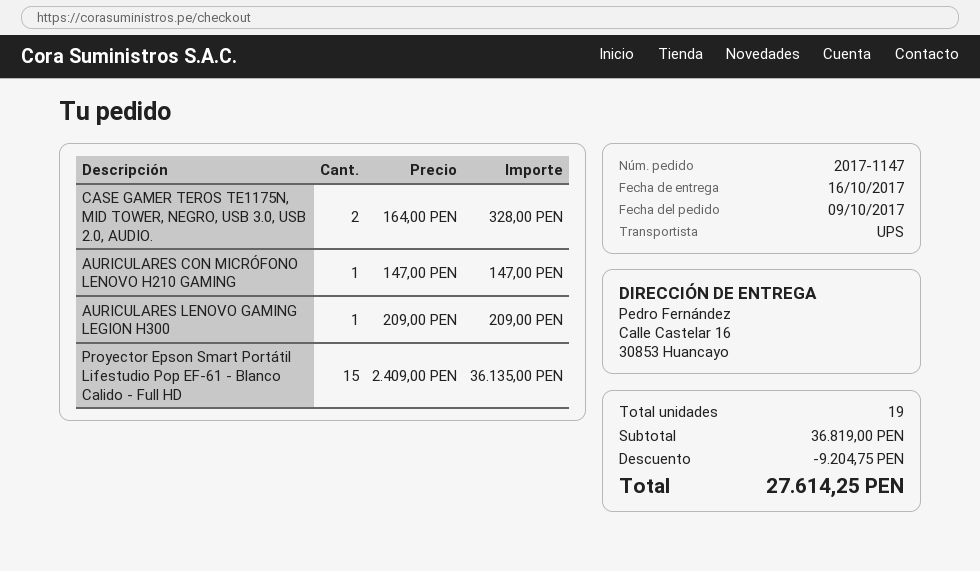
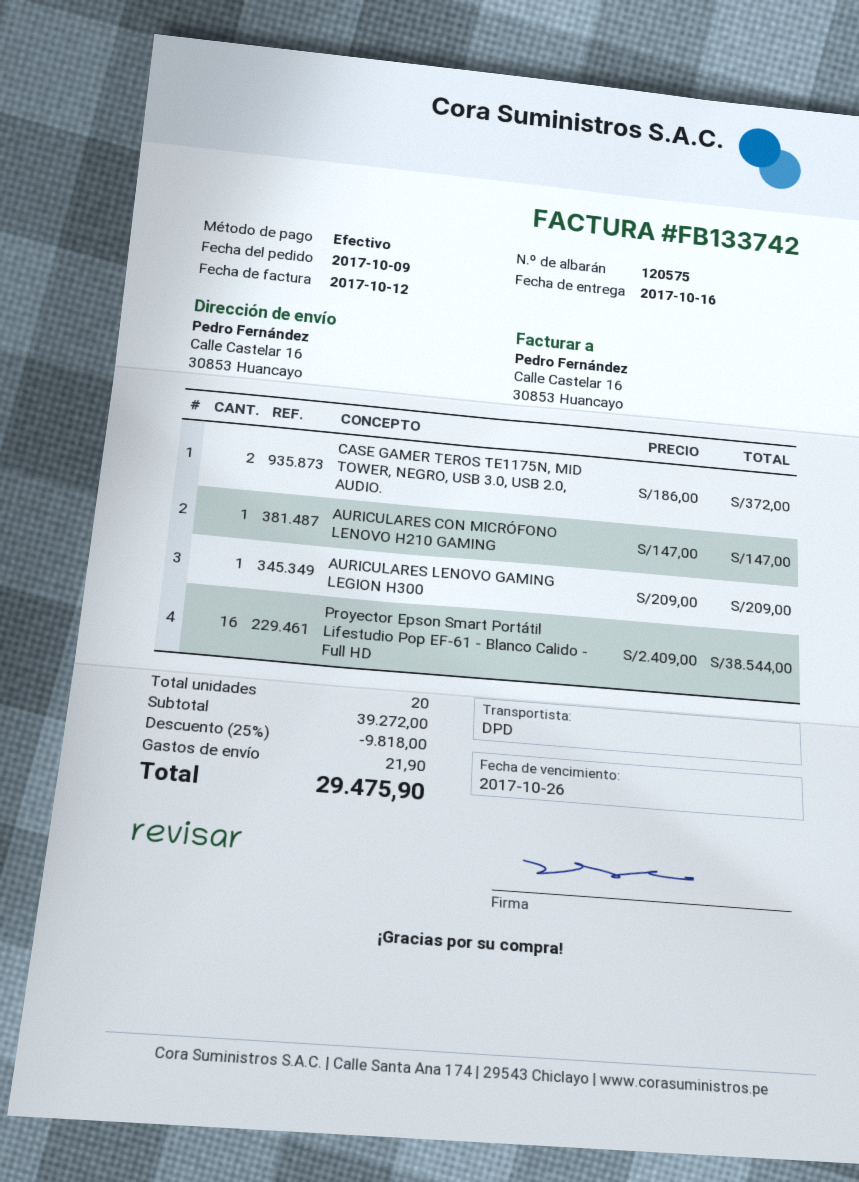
shipping method: UPS -> DPD
CASE GAMER TEROS TE1175N, MID TOWER, NEGRO, USB 3.0, USB 2.0, AUDIO.: 2 x 164.00 = 328.00 -> 2 x 186.00 = 372.00
Proyector Epson Smart Portátil Lifestudio Pop EF-61 - Blanco Calido - Full HD: 15 x 2409.00 = 36135.00 -> 16 x 2409.00 = 38544.00
total quantity: 19 -> 20
subtotal: 36819.00 -> 39272.00
discount: 9204.75 -> 9818.00
shipping: none -> 21.90
total: 27614.25 -> 29475.90

